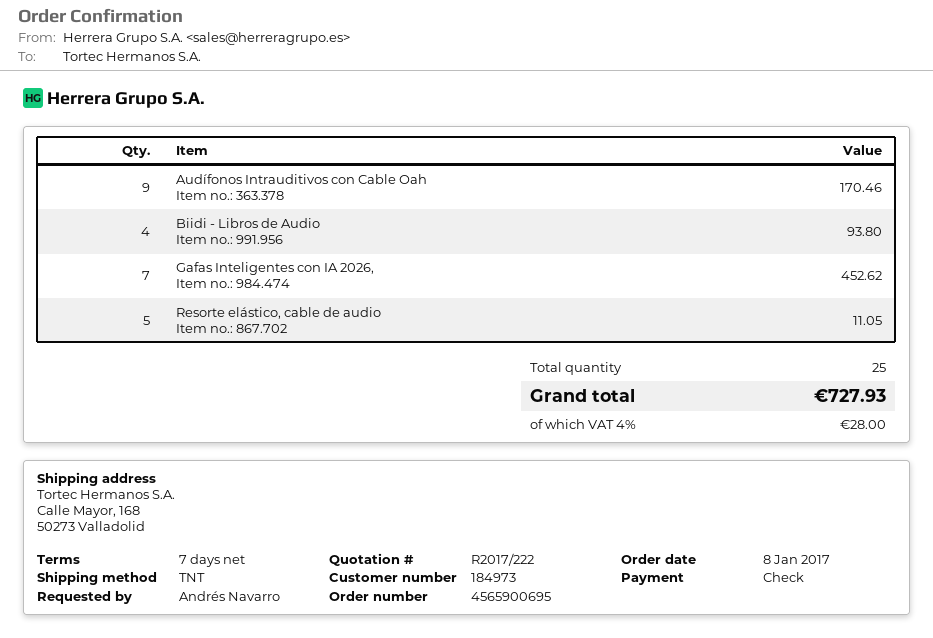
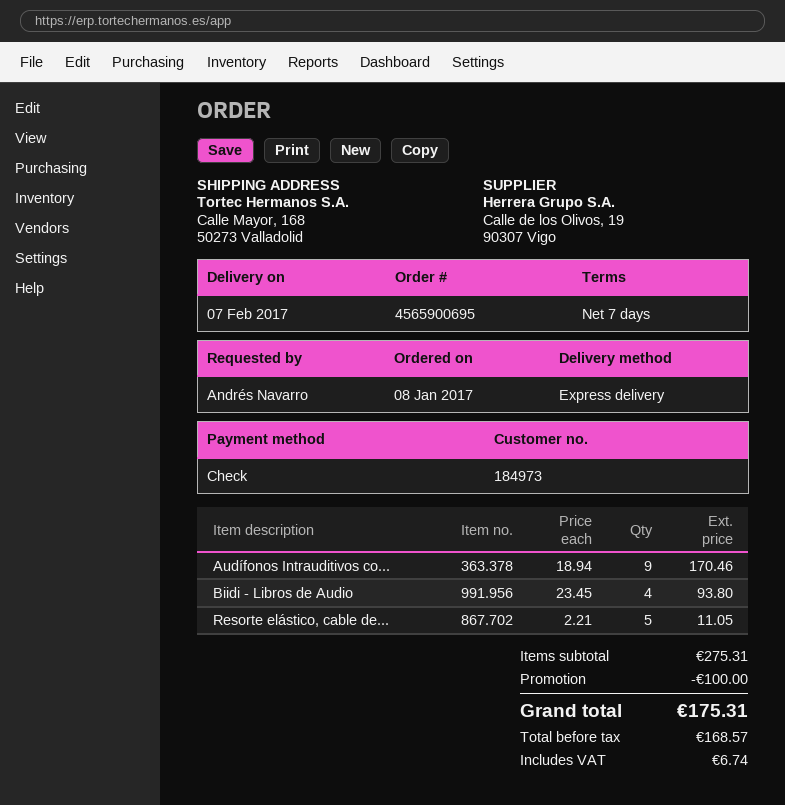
shipping method: TNT -> express
Gafas Inteligentes con IA 2026,: 7 for 452.62 -> none
discount: none -> 100.00
tax: 28.00 -> 6.74
total: 727.93 -> 175.31

